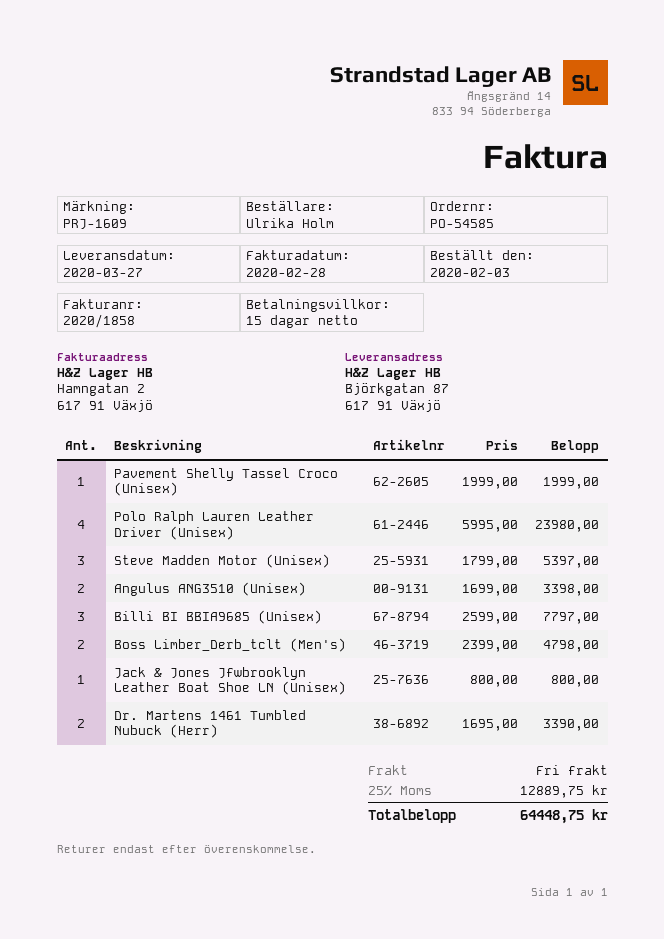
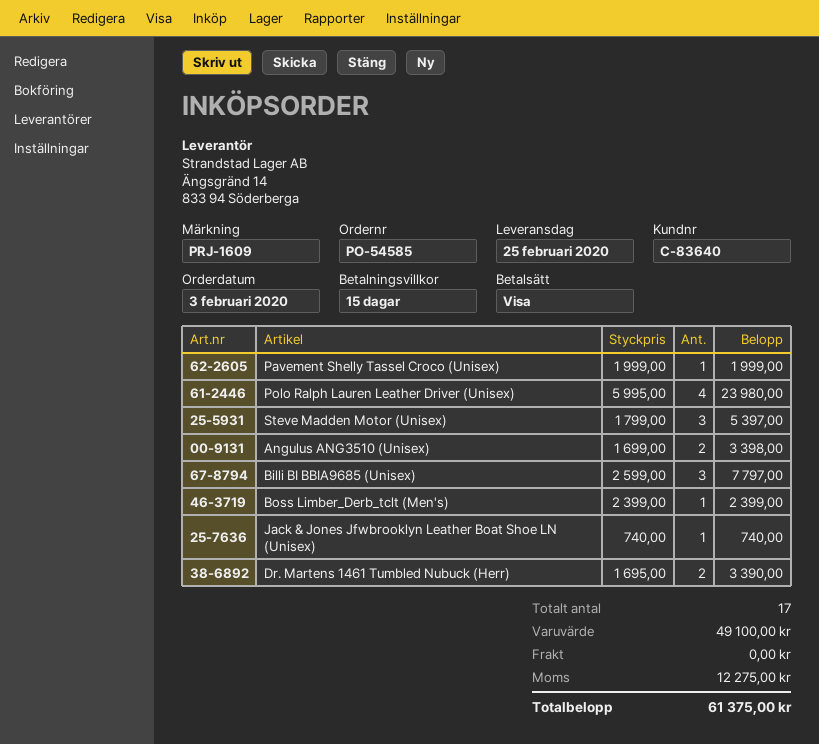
delivery date: 2020-03-27 -> 2020-02-25
Boss Limber_Derb_tclt (Men's): 2 x 2399.00 = 4798.00 -> 1 x 2399.00 = 2399.00
Jack & Jones Jfwbrooklyn Leather Boat Shoe LN (Unisex): 1 x 800.00 = 800.00 -> 1 x 740.00 = 740.00
tax: 12889.75 -> 12275.00
total: 64448.75 -> 61375.00

